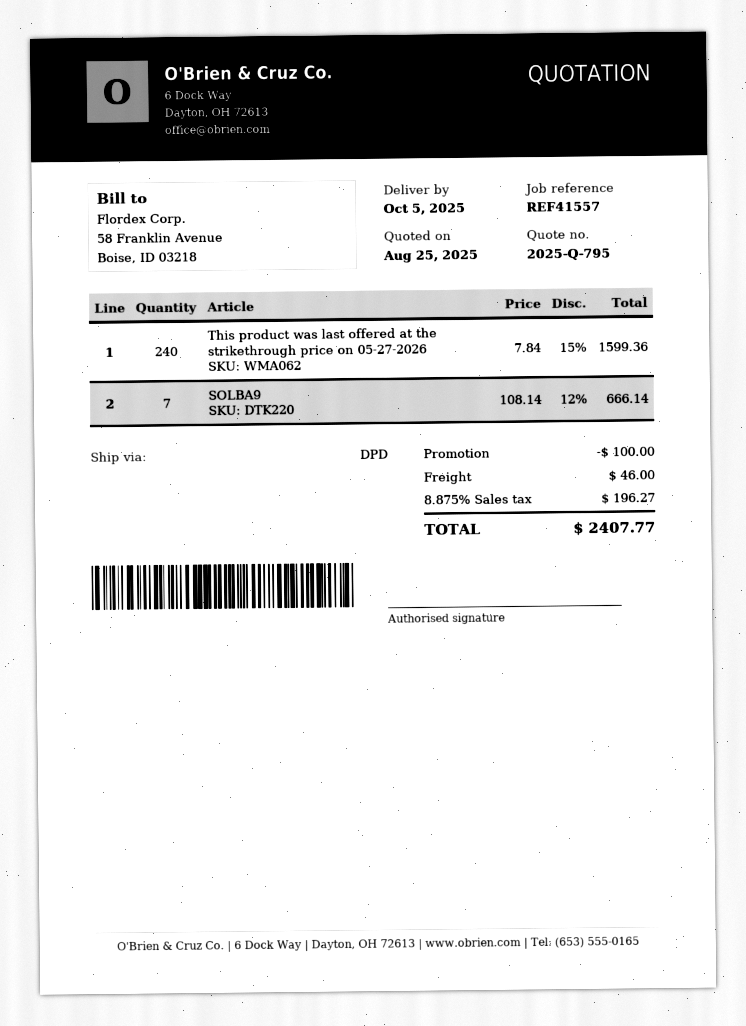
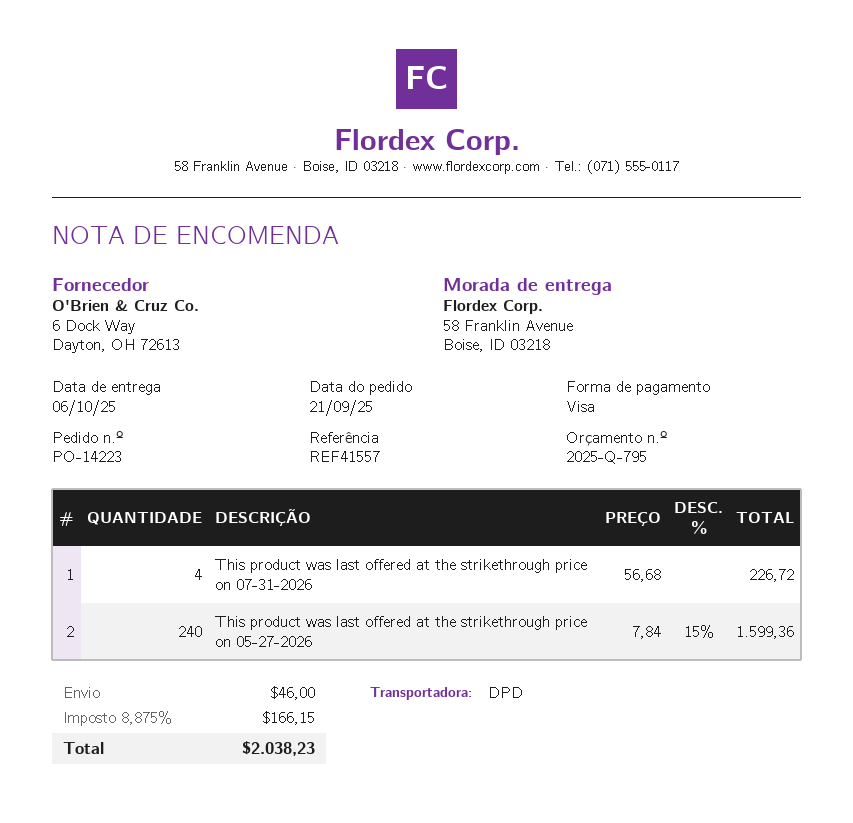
delivery date: 2025-10-05 -> 2025-10-06
SOLBA9: 7 x 108.14 - 12% = 666.14 -> none
This product was last offered at the strikethrough price on 07-31-2026: none -> 4 x 56.68 = 226.72
discount: 100.00 -> none
tax: 8.875% = 196.27 -> 8.875% = 166.15
total: 2407.77 -> 2038.23

